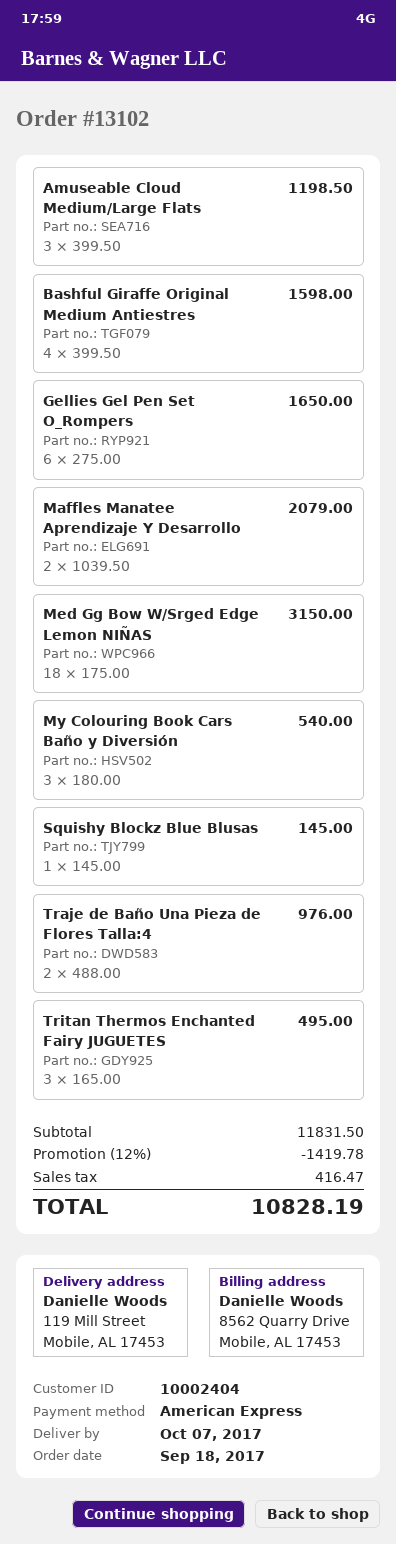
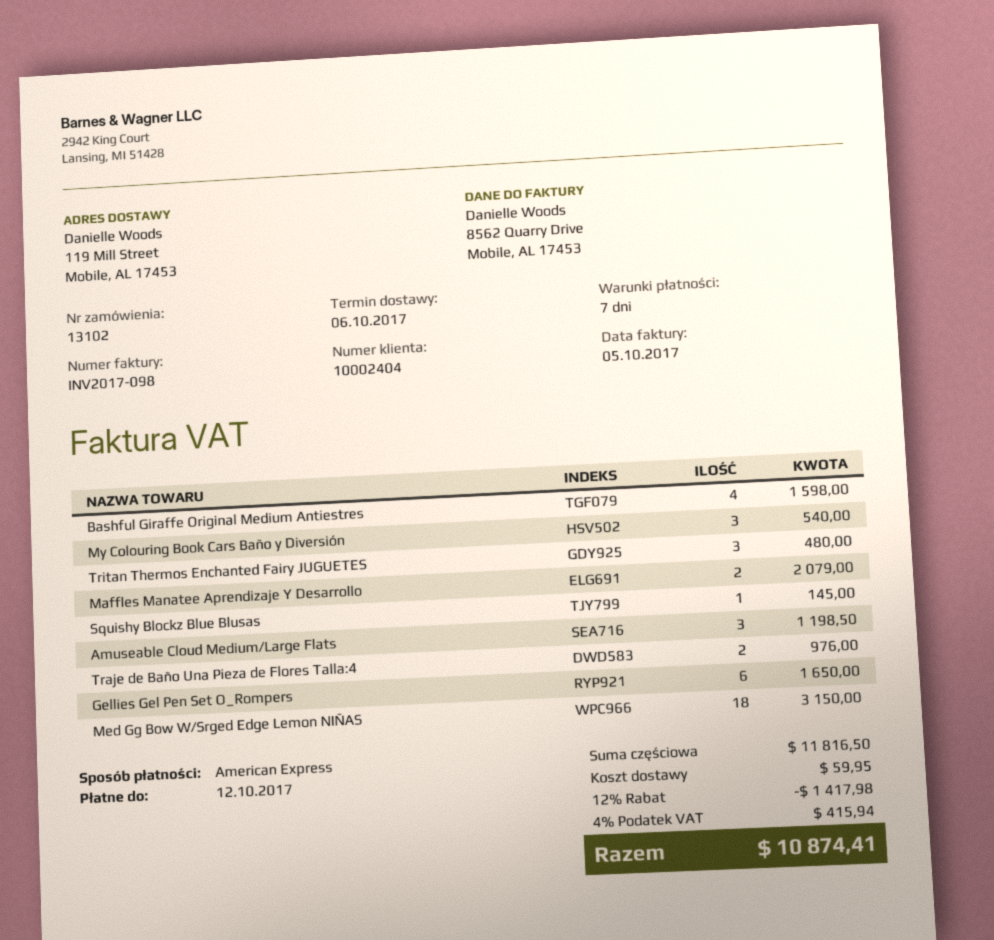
delivery date: 2017-10-07 -> 2017-10-06
Tritan Thermos Enchanted Fairy JUGUETES: 3 for 495.00 -> 3 for 480.00
subtotal: 11831.50 -> 11816.50
discount: 12% = 1419.78 -> 12% = 1417.98
shipping: none -> 59.95
tax: 416.47 -> 415.94
total: 10828.19 -> 10874.41

